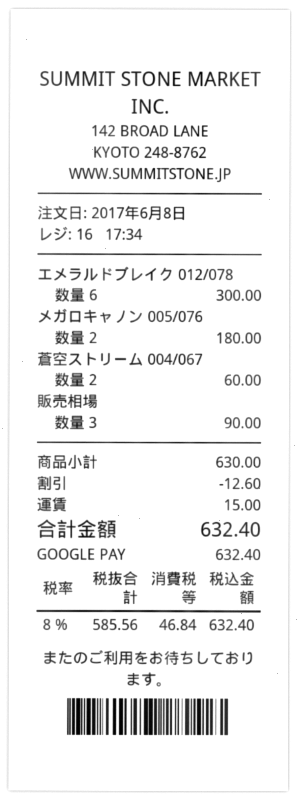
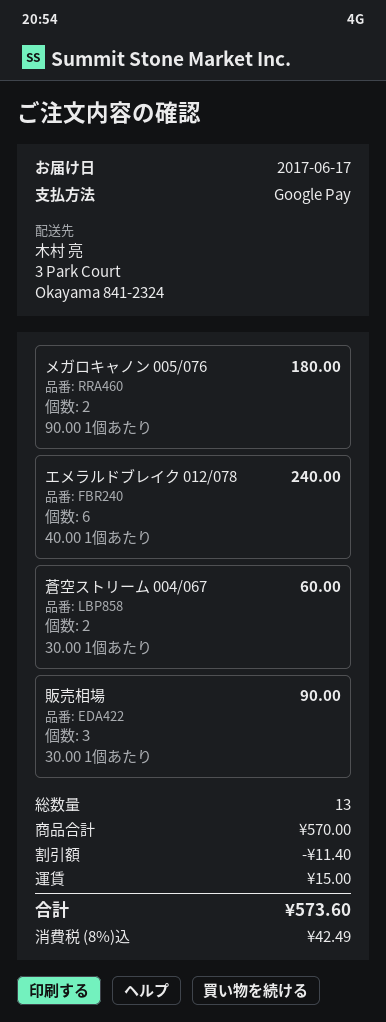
エメラルドブレイク 012/078: 6 for 300.00 -> 6 for 240.00
subtotal: 630.00 -> 570.00
discount: 12.60 -> 11.40
tax: 8% = 46.84 -> 8% = 42.49
total: 632.40 -> 573.60

